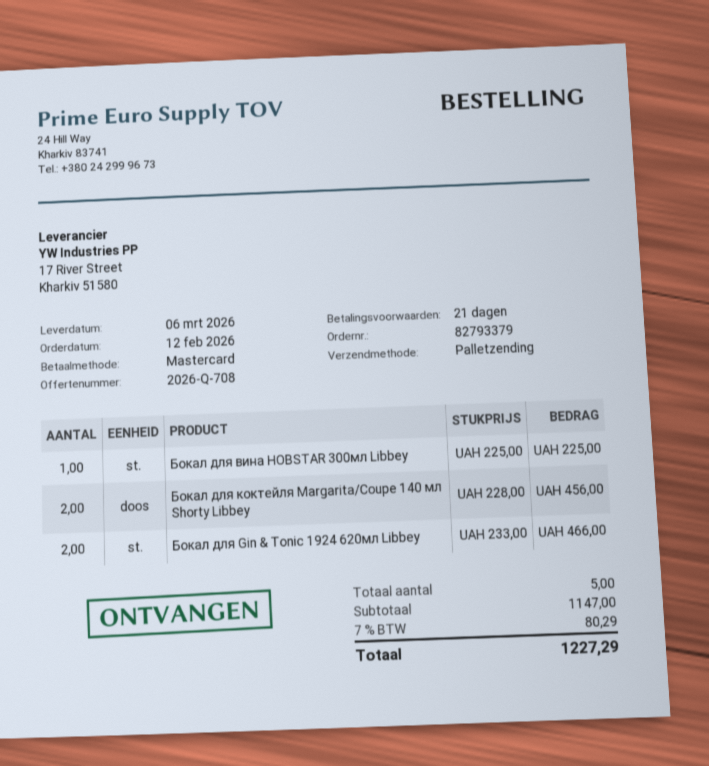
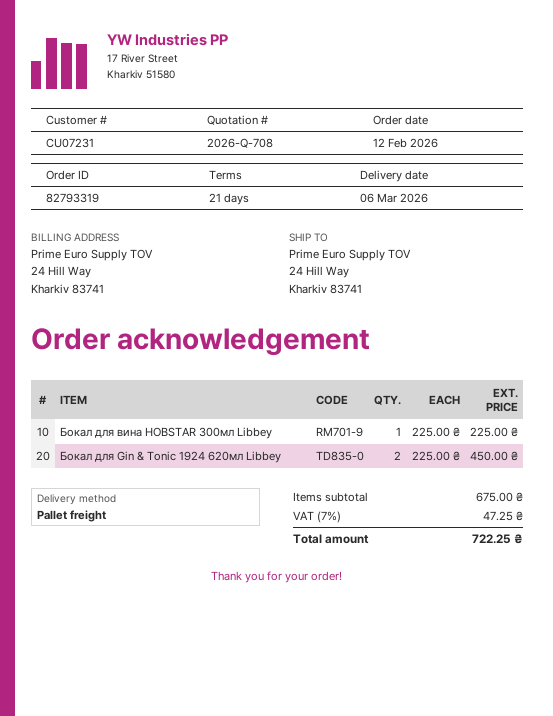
order number: 82793379 -> 82793319
Бокал для коктейля Margarita/Coupe 140 мл Shorty Libbey: 2 x 228.00 = 456.00 -> none
Бокал для Gin & Tonic 1924 620мл Libbey: 2 x 233.00 = 466.00 -> 2 x 225.00 = 450.00
subtotal: 1147.00 -> 675.00
tax: 7% = 80.29 -> 7% = 47.25
total: 1227.29 -> 722.25

